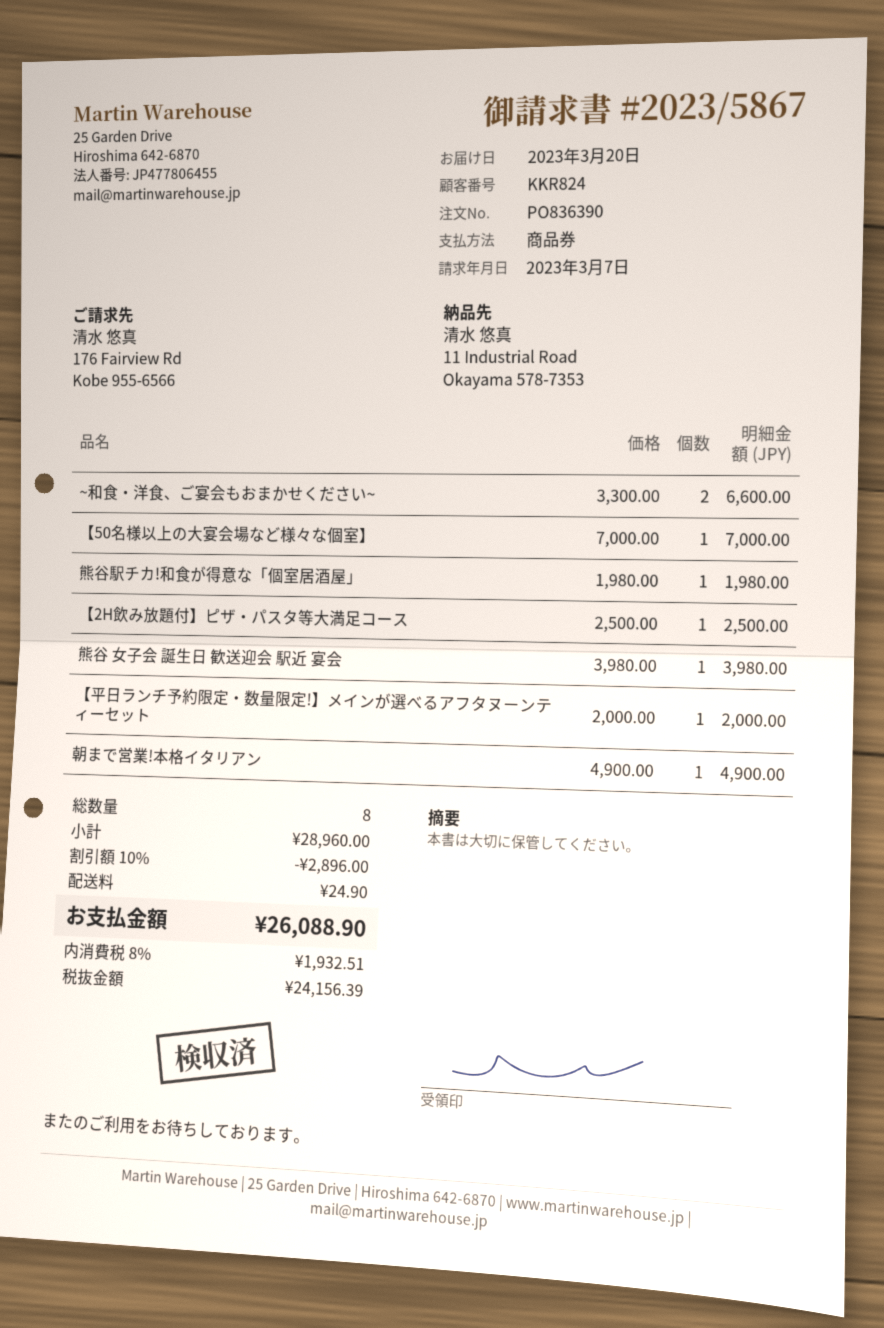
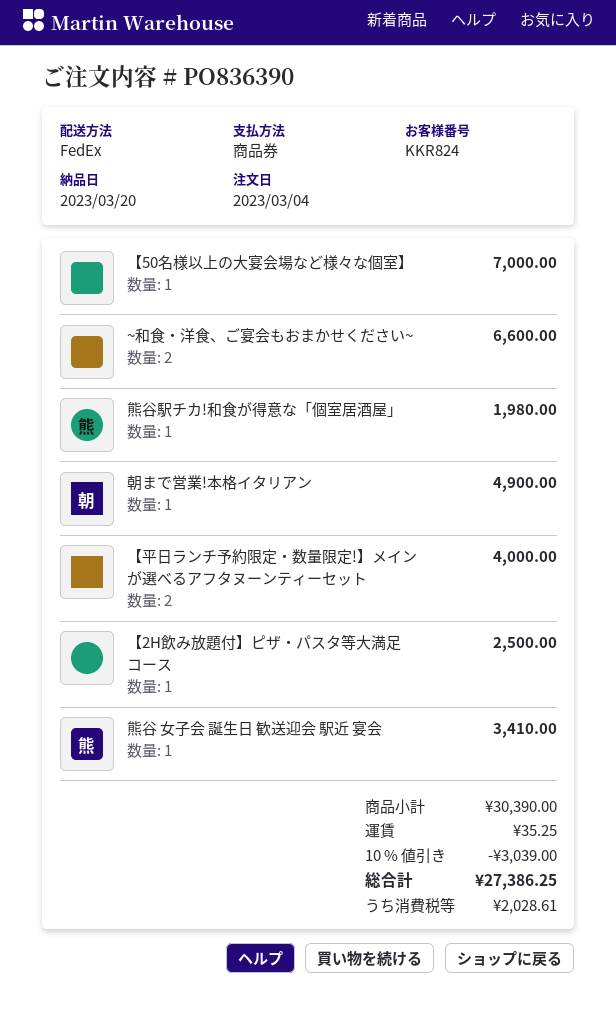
熊谷 女子会 誕生日 歓送迎会 駅近 宴会: 1 for 3980.00 -> 1 for 3410.00
【平日ランチ予約限定・数量限定!】メインが選べるアフタヌーンティーセット: 1 for 2000.00 -> 2 for 4000.00
subtotal: 28960.00 -> 30390.00
discount: 10% = 2896.00 -> 10% = 3039.00
shipping: 24.90 -> 35.25
tax: 1932.51 -> 2028.61
total: 26088.90 -> 27386.25

